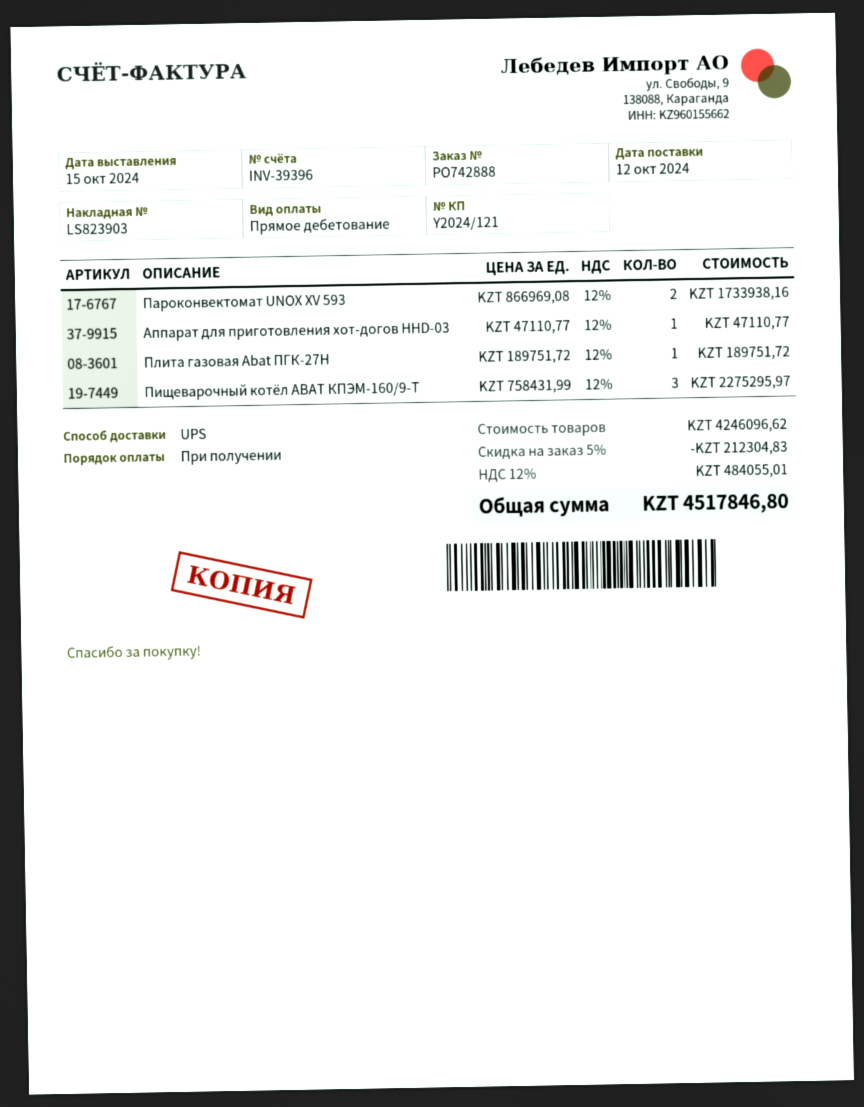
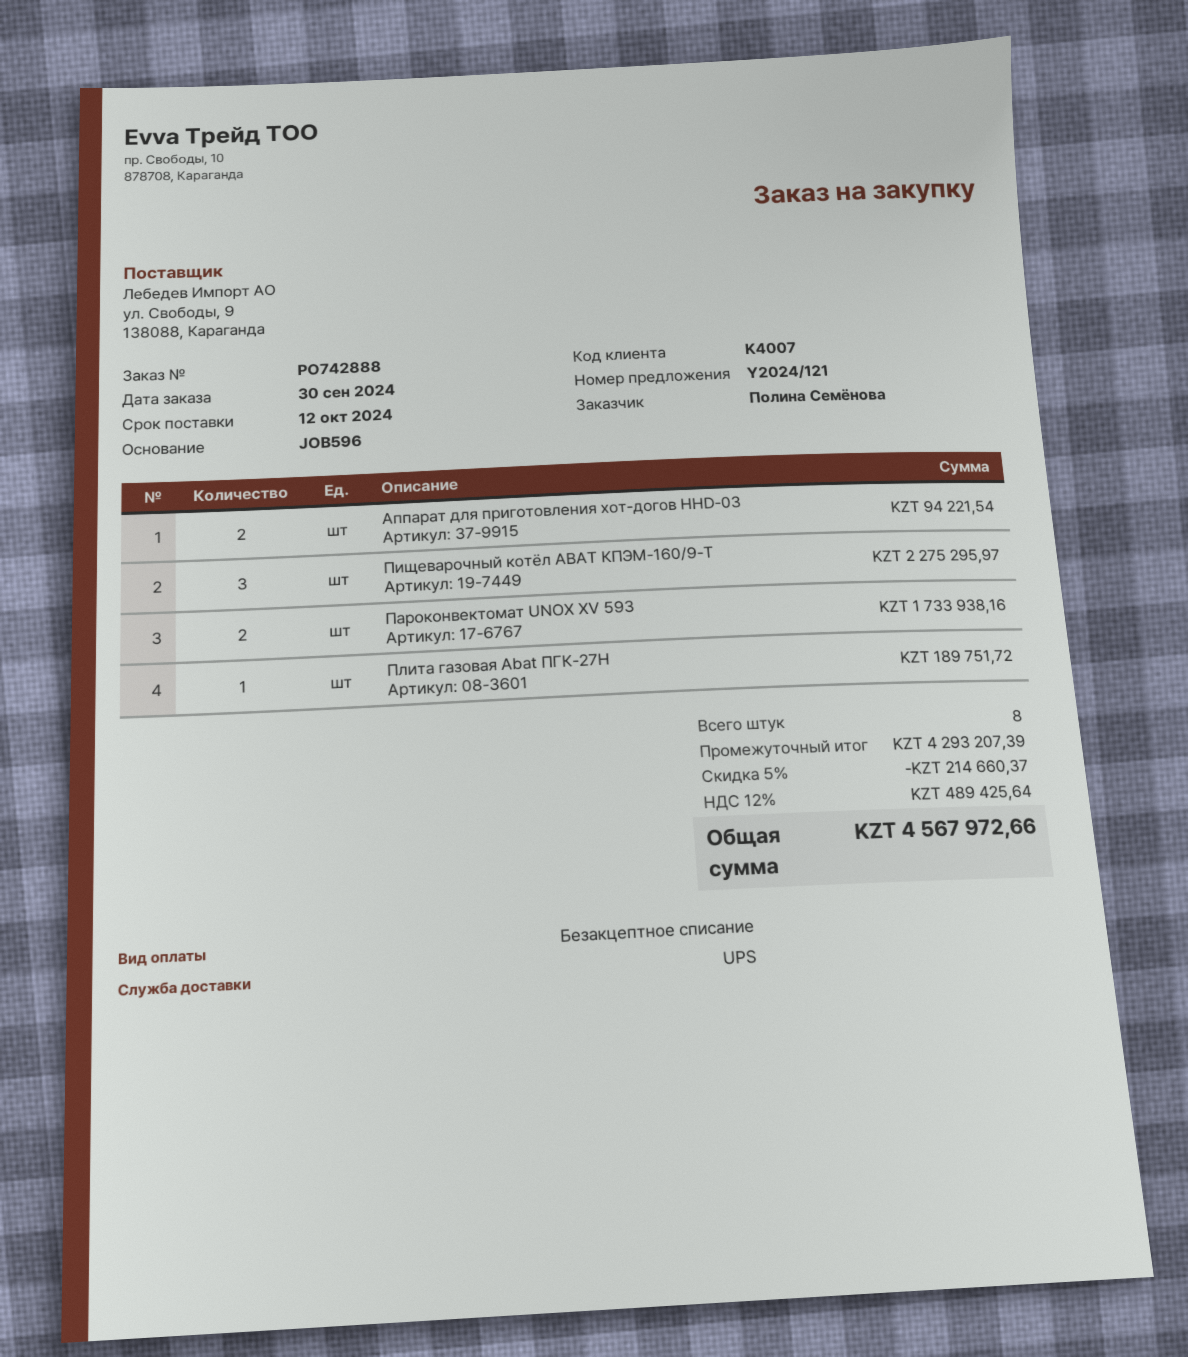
Аппарат для приготовления хот-догов HHD-03: 1 for 47110.77 -> 2 for 94221.54
subtotal: 4246096.62 -> 4293207.39
discount: 5% = 212304.83 -> 5% = 214660.37
tax: 12% = 484055.01 -> 12% = 489425.64
total: 4517846.80 -> 4567972.66

